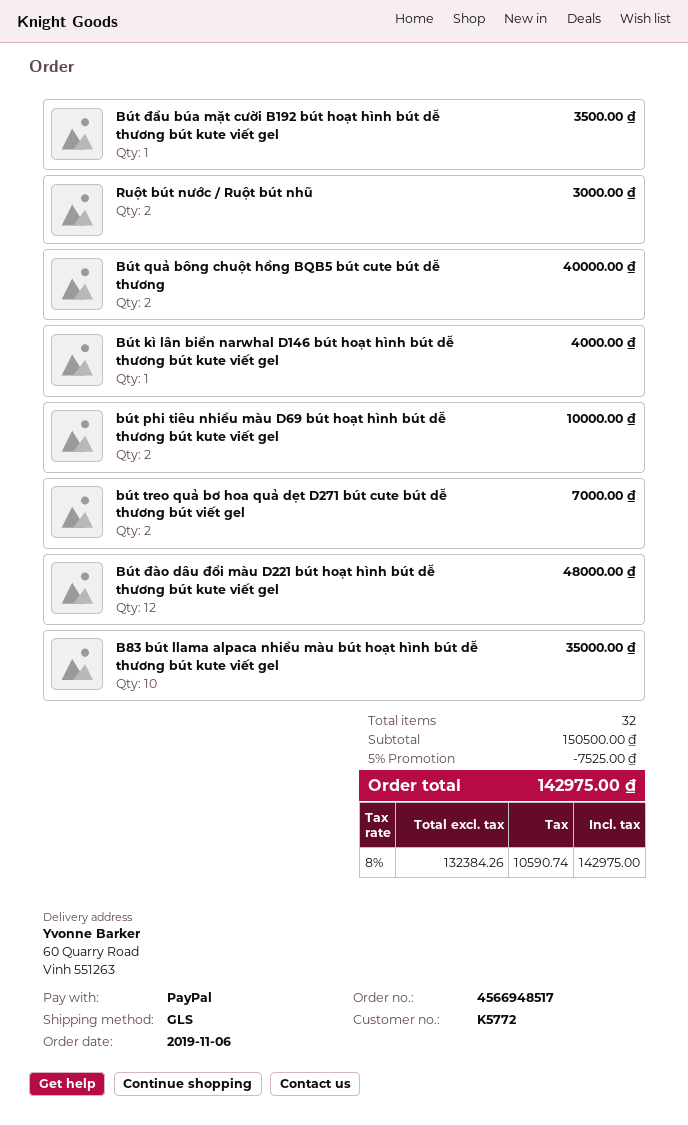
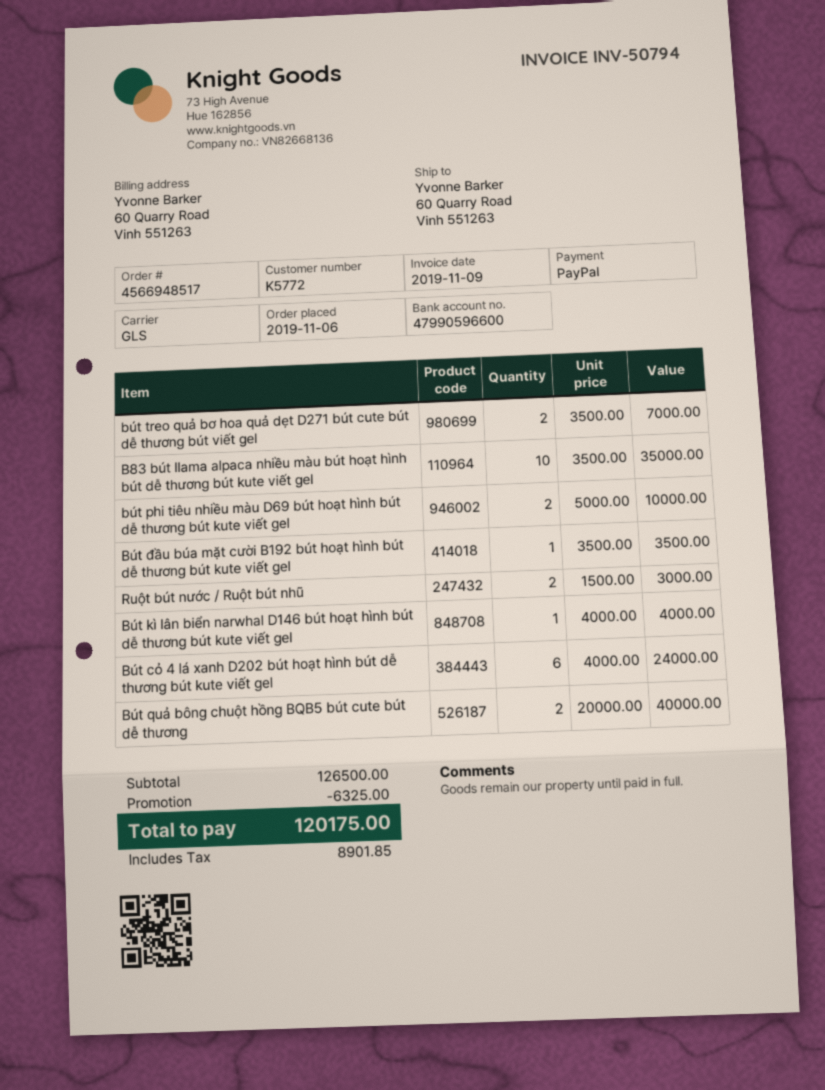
Bút đào dâu đổi màu D221 bút hoạt hình bút dễ thương bút kute viết gel: 12 for 48000.00 -> none
Bút cỏ 4 lá xanh D202 bút hoạt hình bút dễ thương bút kute viết gel: none -> 6 for 24000.00
subtotal: 150500.00 -> 126500.00
discount: 7525.00 -> 6325.00
tax: 10590.74 -> 8901.85
total: 142975.00 -> 120175.00

